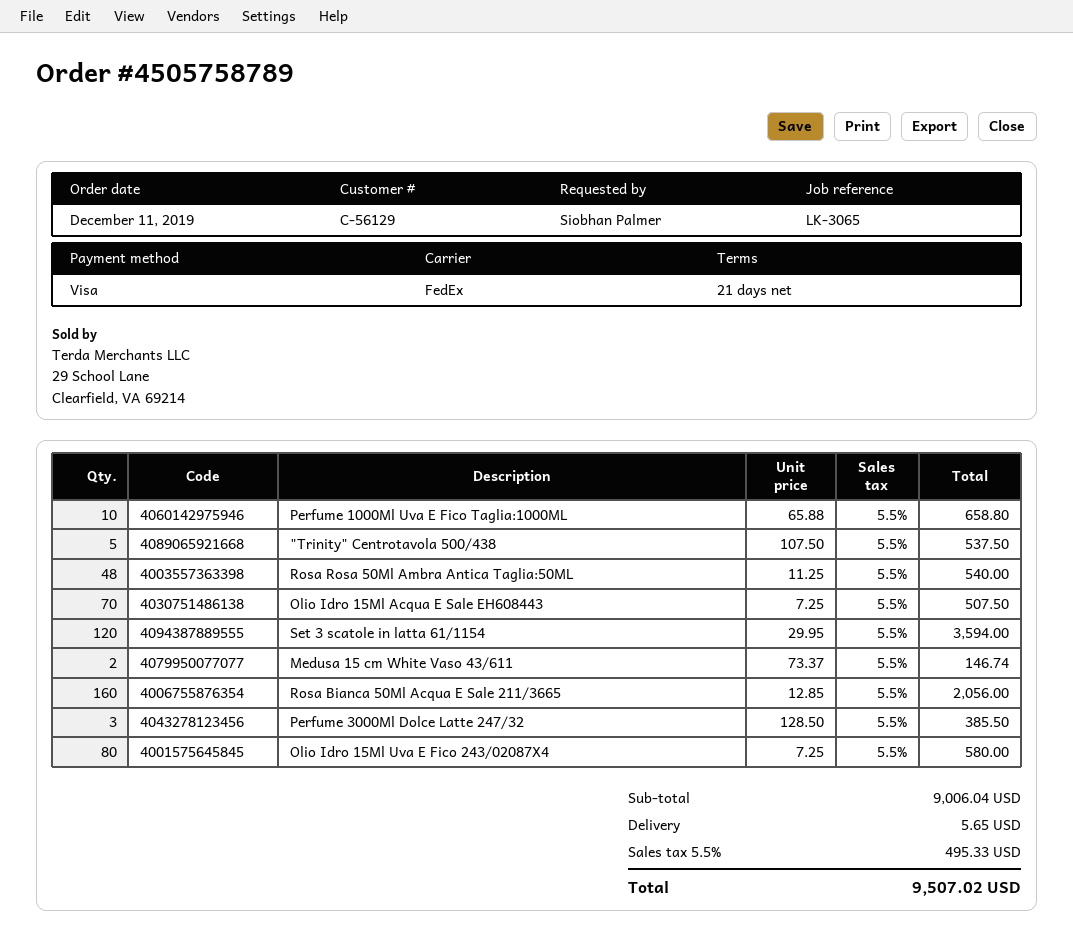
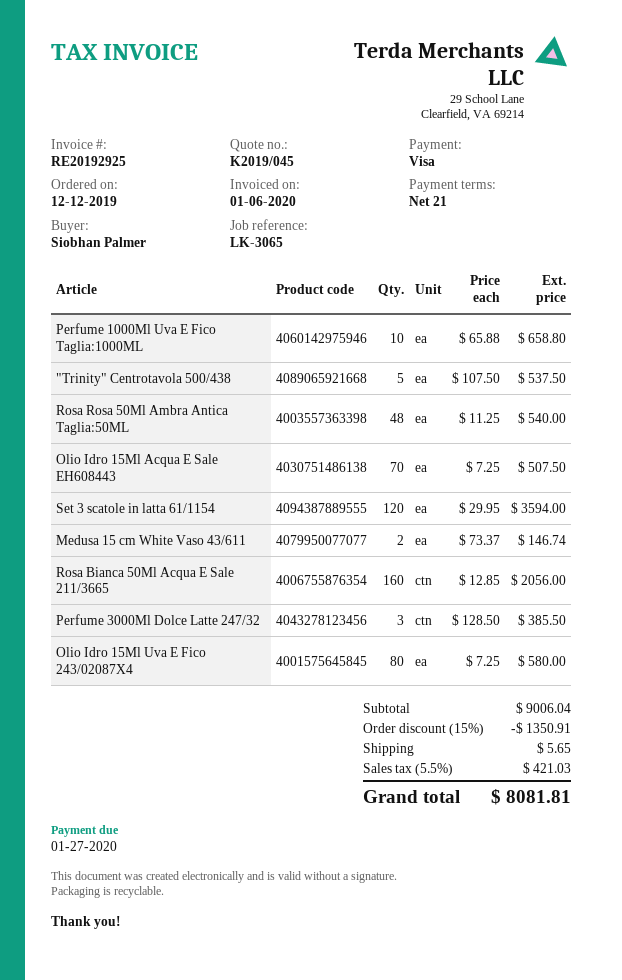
order date: 2019-12-11 -> 2019-12-12
discount: none -> 15% = 1350.91
tax: 5.5% = 495.33 -> 5.5% = 421.03
total: 9507.02 -> 8081.81

